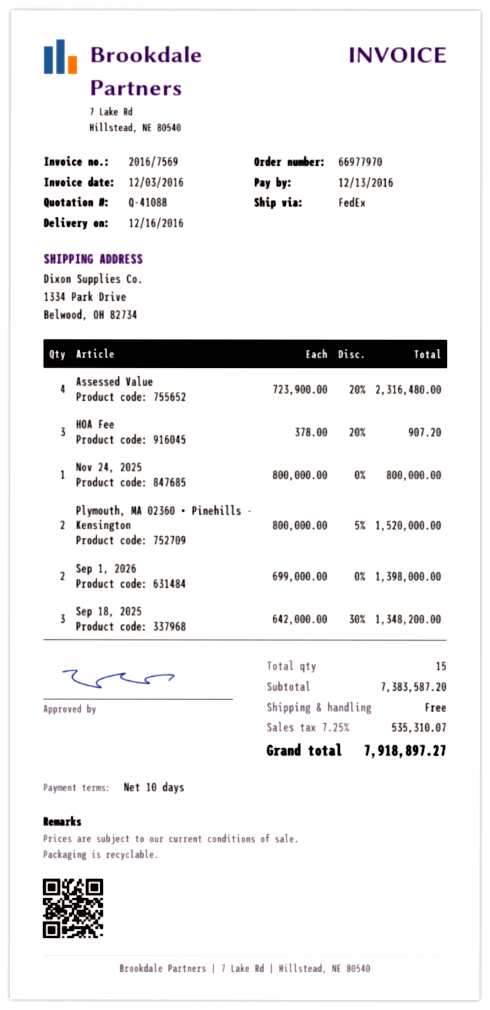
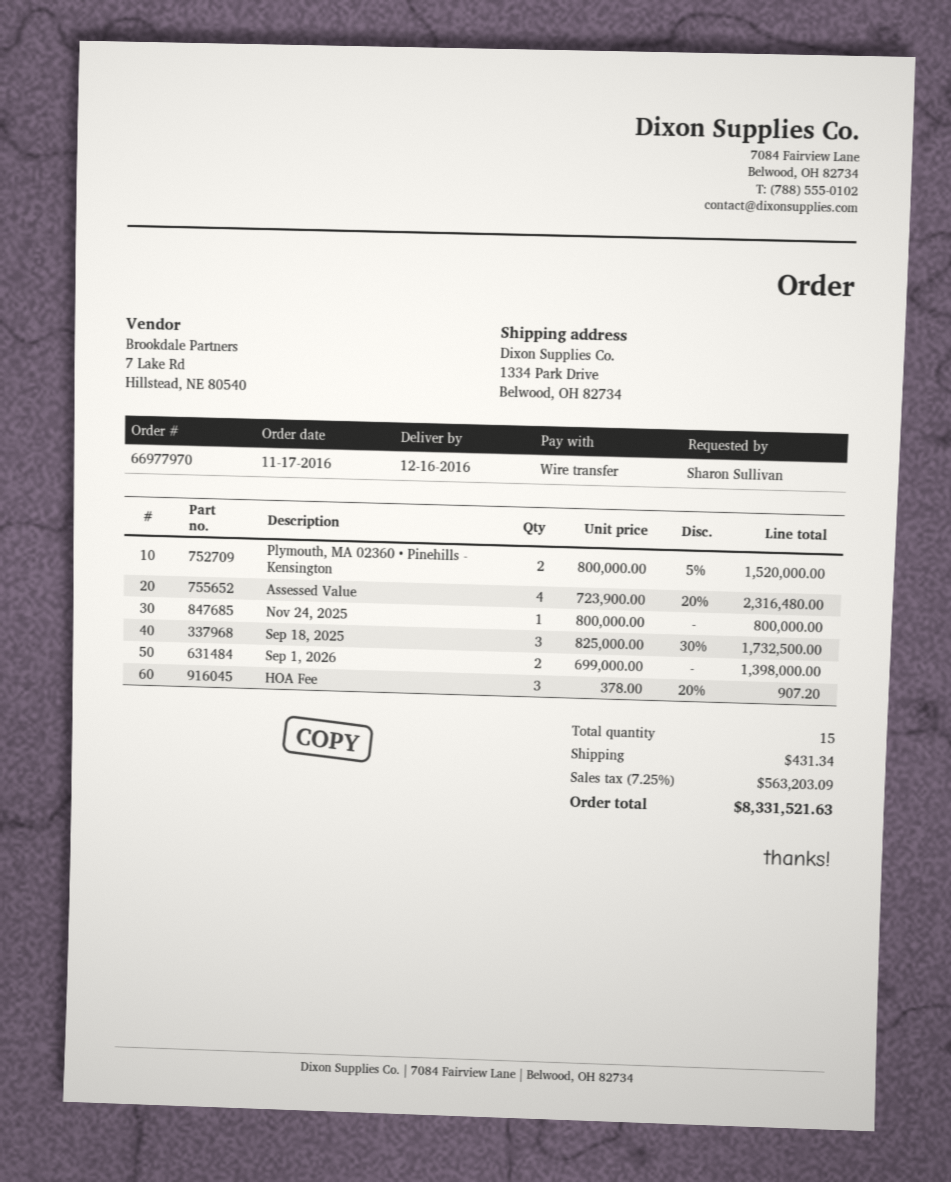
Sep 18, 2025: 3 x 642000.00 - 30% = 1348200.00 -> 3 x 825000.00 - 30% = 1732500.00
shipping: 0.00 -> 431.34
tax: 7.25% = 535310.07 -> 7.25% = 563203.09
total: 7918897.27 -> 8331521.63

